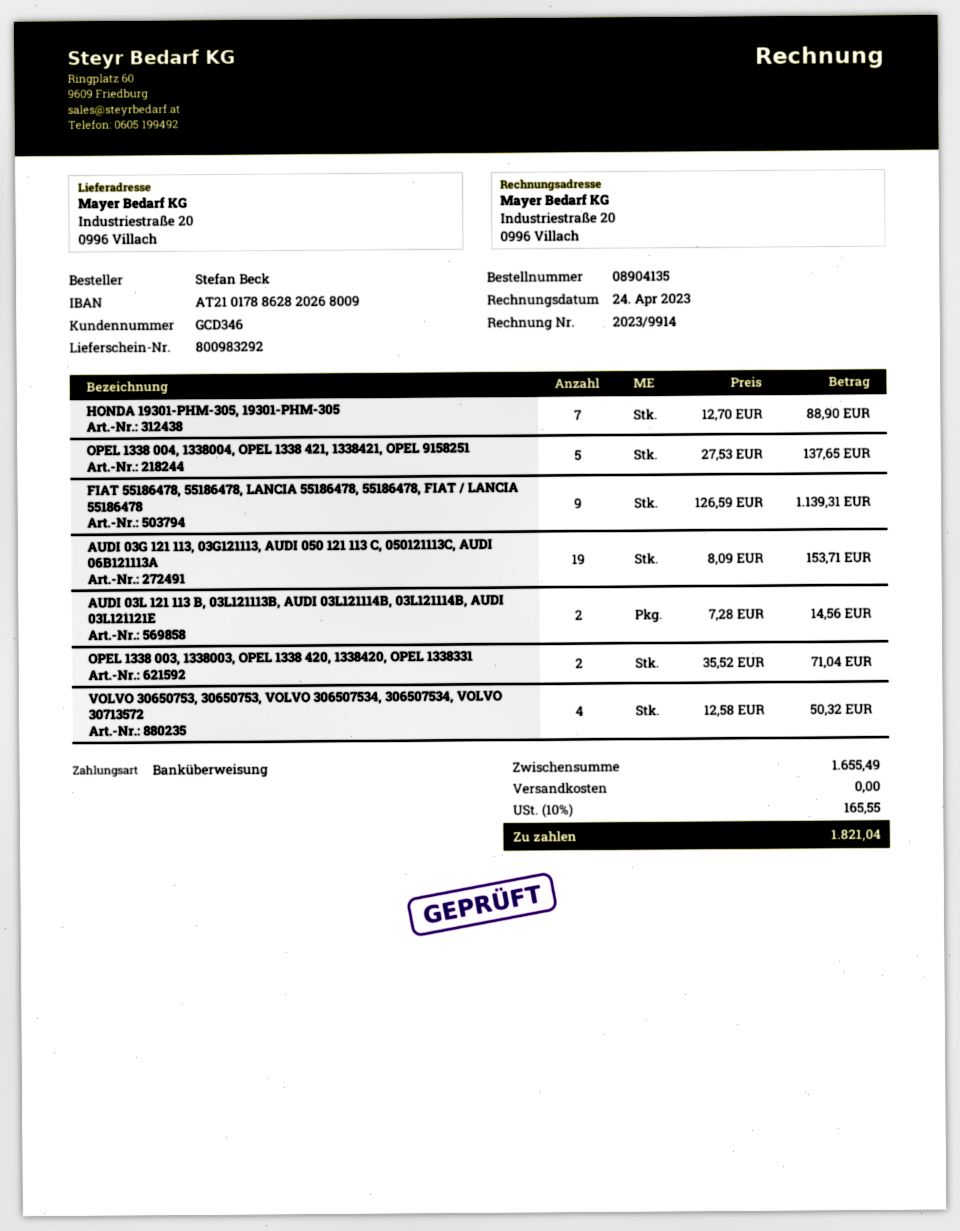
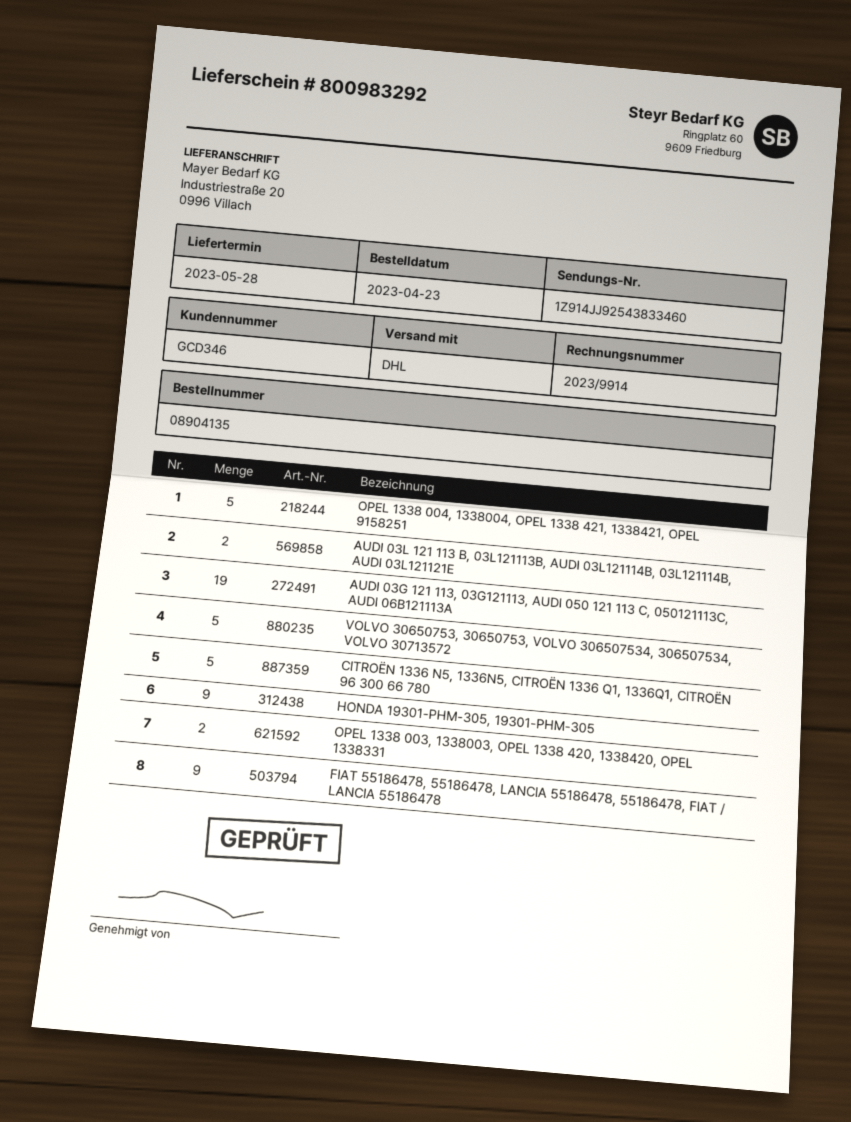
HONDA 19301-PHM-305, 19301-PHM-305: 7 -> 9
VOLVO 30650753, 30650753, VOLVO 306507534, 306507534, VOLVO 30713572: 4 -> 5
CITROËN 1336 N5, 1336N5, CITROËN 1336 Q1, 1336Q1, CITROËN 96 300 66 780: none -> 5

